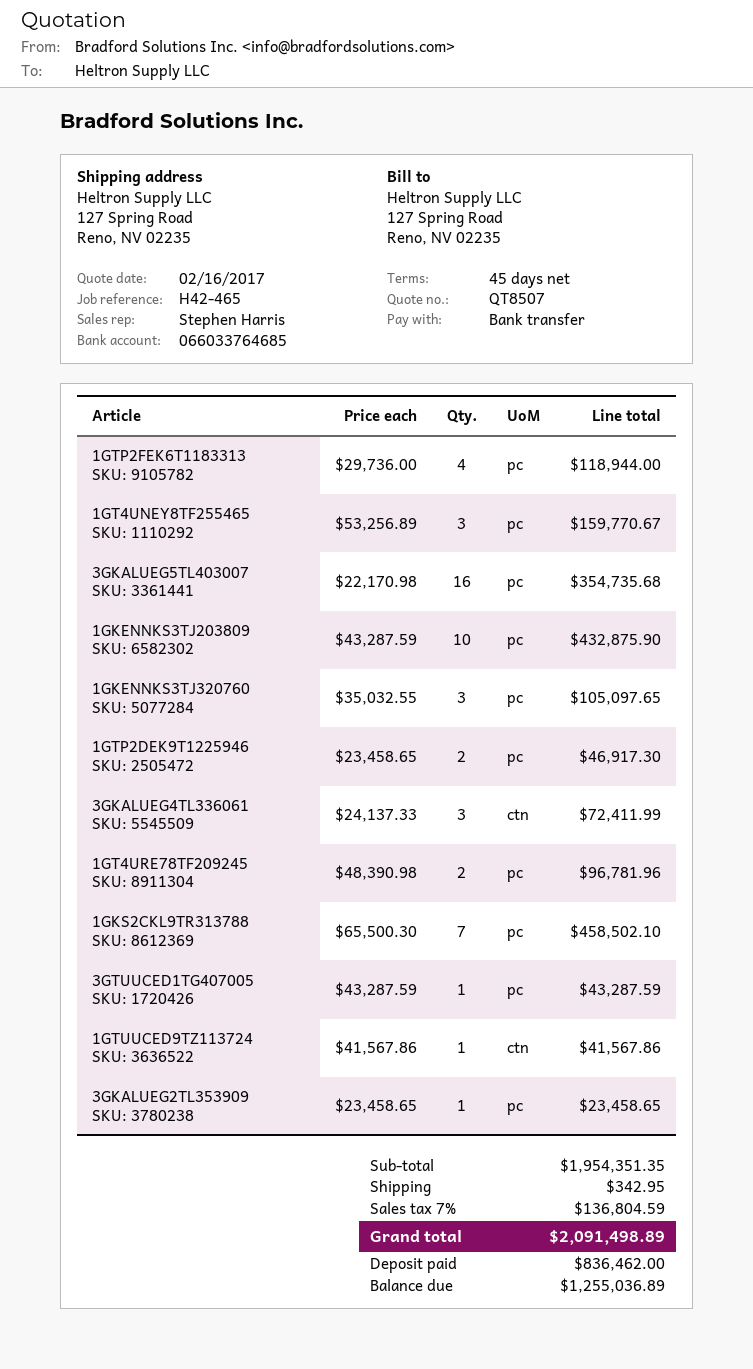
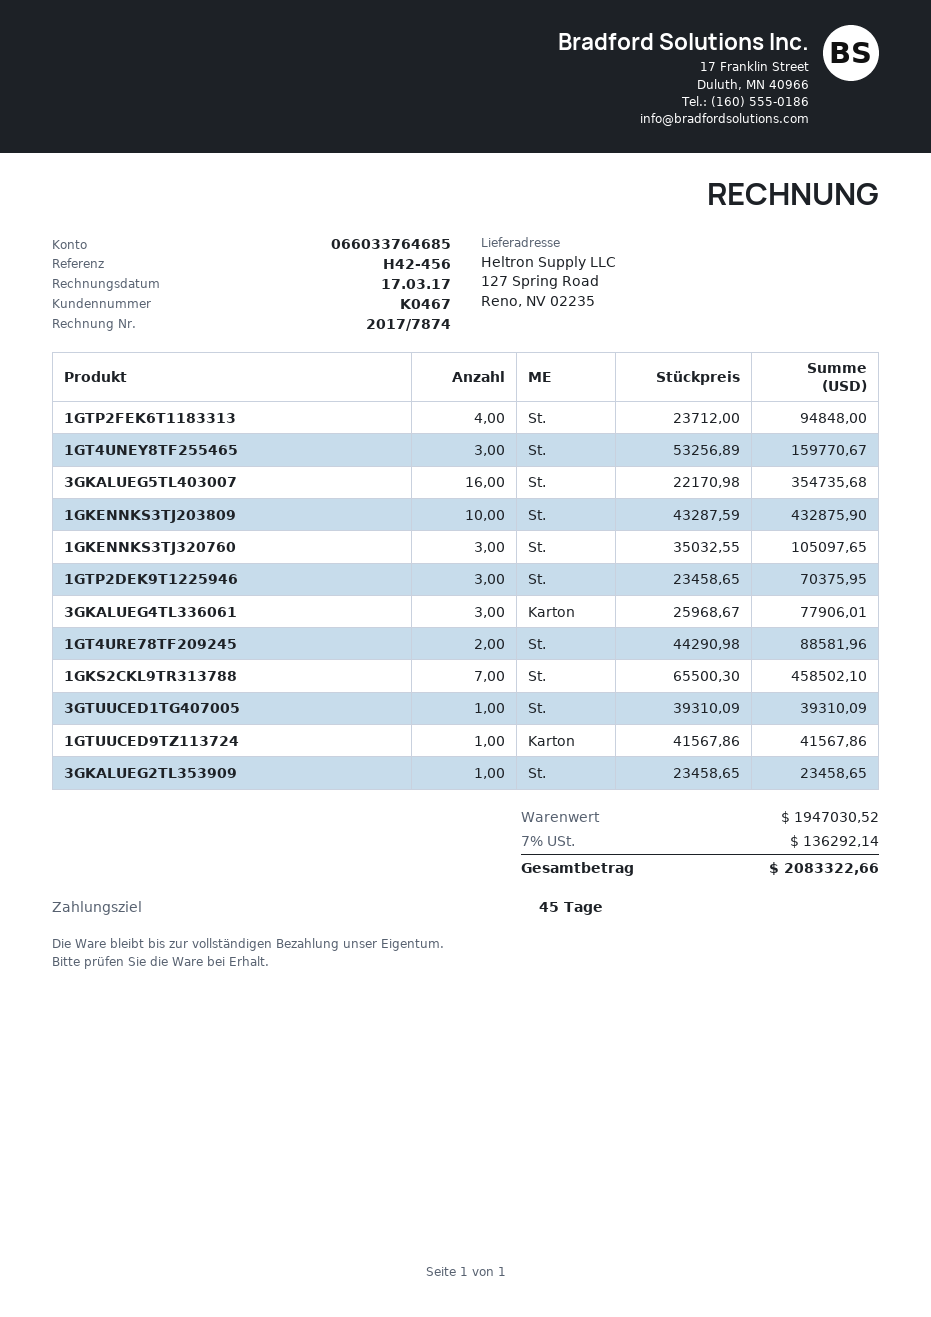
reference: H42-465 -> H42-456
1GTP2FEK6T1183313: 4 x 29736.00 = 118944.00 -> 4 x 23712.00 = 94848.00
1GTP2DEK9T1225946: 2 x 23458.65 = 46917.30 -> 3 x 23458.65 = 70375.95
3GKALUEG4TL336061: 3 x 24137.33 = 72411.99 -> 3 x 25968.67 = 77906.01
1GT4URE78TF209245: 2 x 48390.98 = 96781.96 -> 2 x 44290.98 = 88581.96
3GTUUCED1TG407005: 1 x 43287.59 = 43287.59 -> 1 x 39310.09 = 39310.09
subtotal: 1954351.35 -> 1947030.52
shipping: 342.95 -> none
tax: 7% = 136804.59 -> 7% = 136292.14
total: 2091498.89 -> 2083322.66

